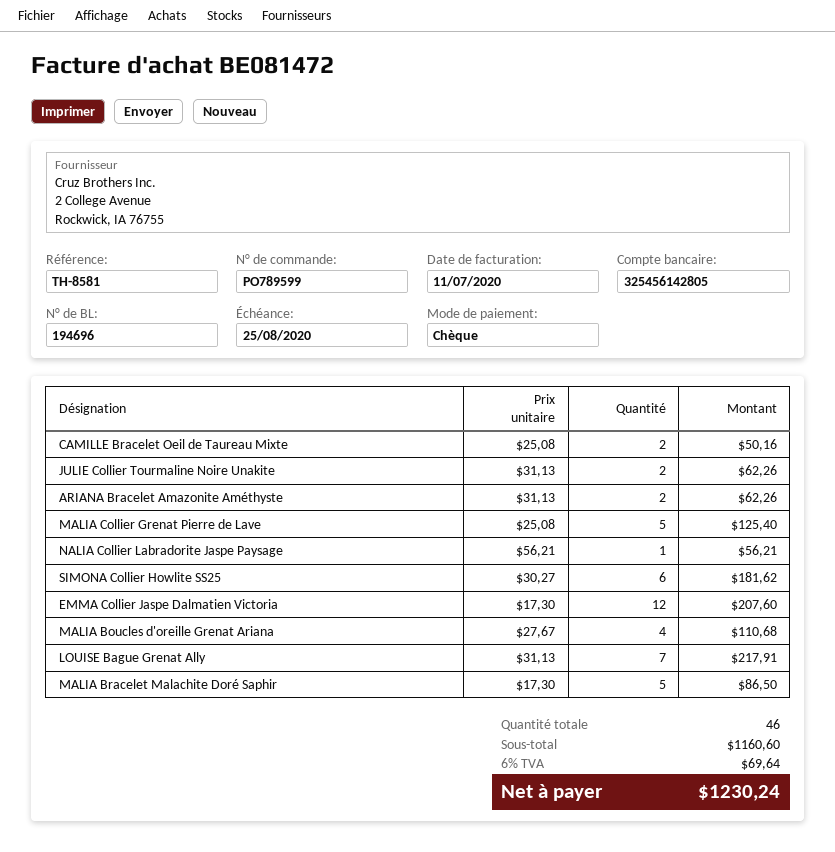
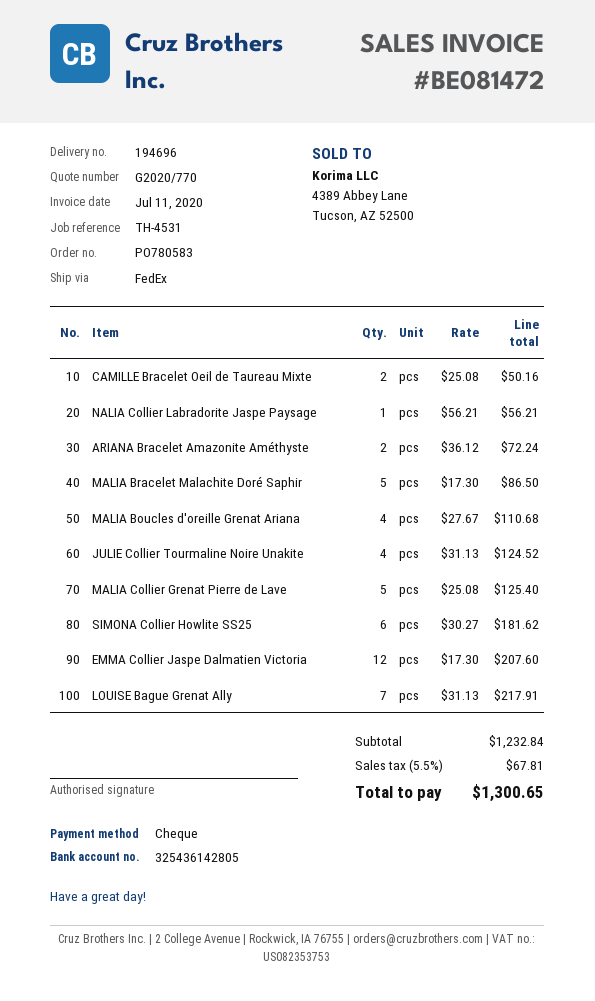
order number: PO789599 -> PO780583
reference: TH-8581 -> TH-4531
bank account: 325456142805 -> 325436142805
JULIE Collier Tourmaline Noire Unakite: 2 x 31.13 = 62.26 -> 4 x 31.13 = 124.52
ARIANA Bracelet Amazonite Améthyste: 2 x 31.13 = 62.26 -> 2 x 36.12 = 72.24
subtotal: 1160.60 -> 1232.84
tax: 6% = 69.64 -> 5.5% = 67.81
total: 1230.24 -> 1300.65

